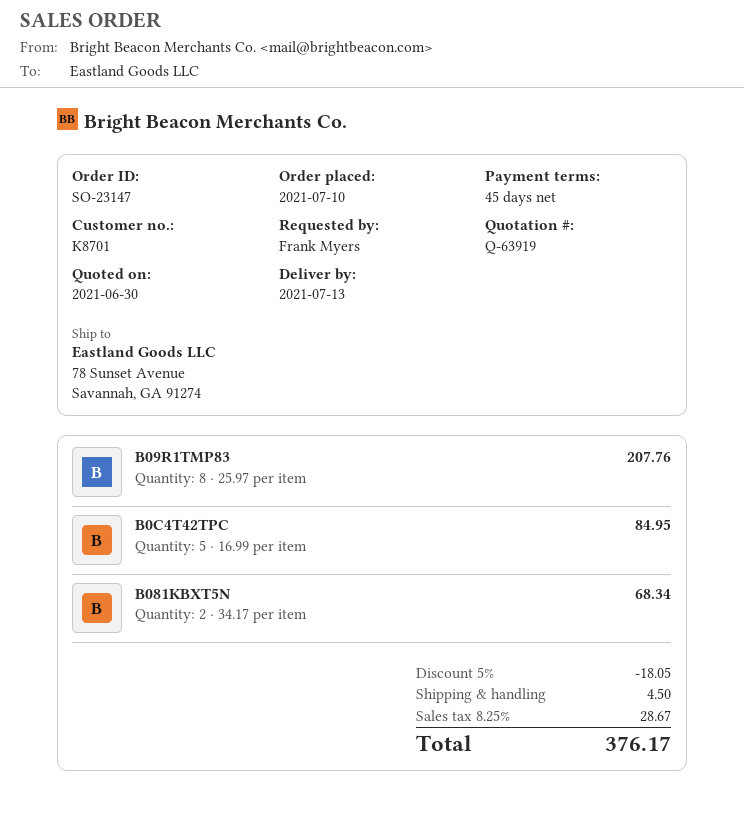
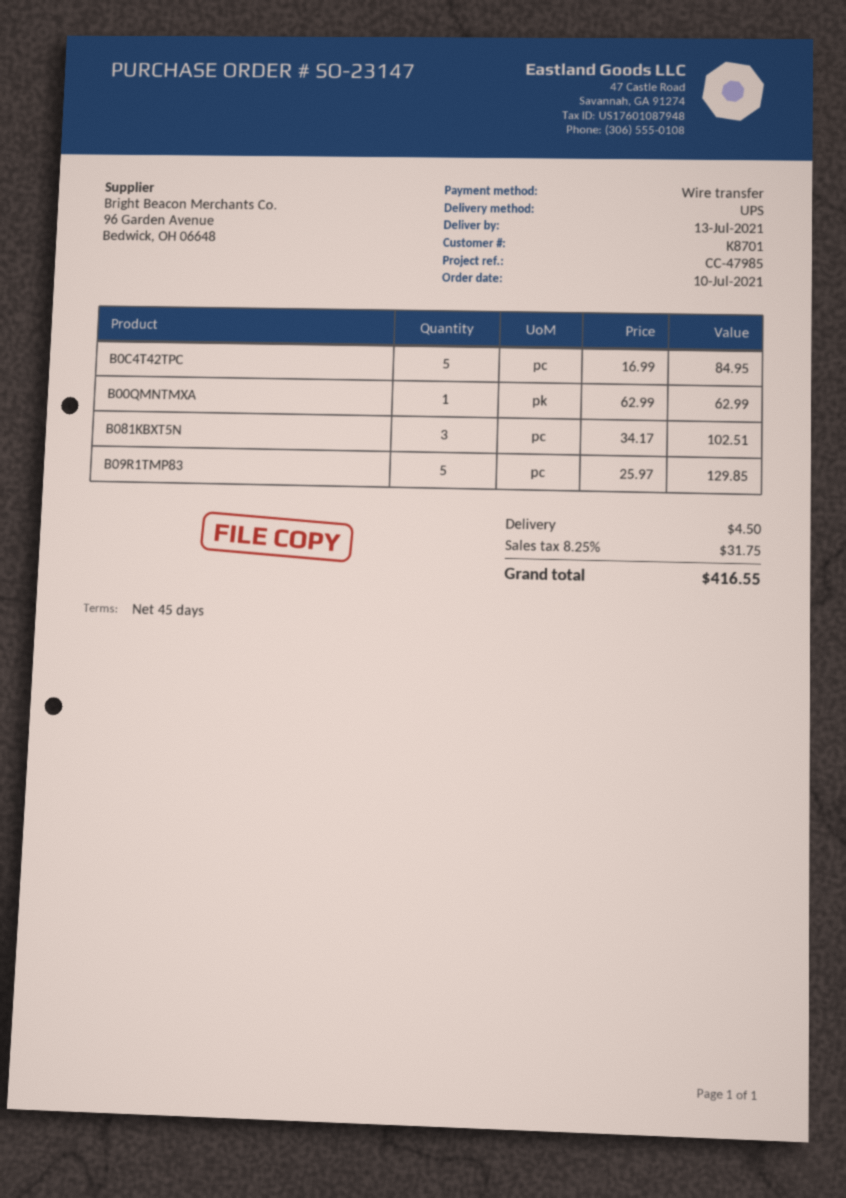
B09R1TMP83: 8 x 25.97 = 207.76 -> 5 x 25.97 = 129.85
B081KBXT5N: 2 x 34.17 = 68.34 -> 3 x 34.17 = 102.51
B00QMNTMXA: none -> 1 x 62.99 = 62.99
discount: 5% = 18.05 -> none
tax: 8.25% = 28.67 -> 8.25% = 31.75
total: 376.17 -> 416.55

